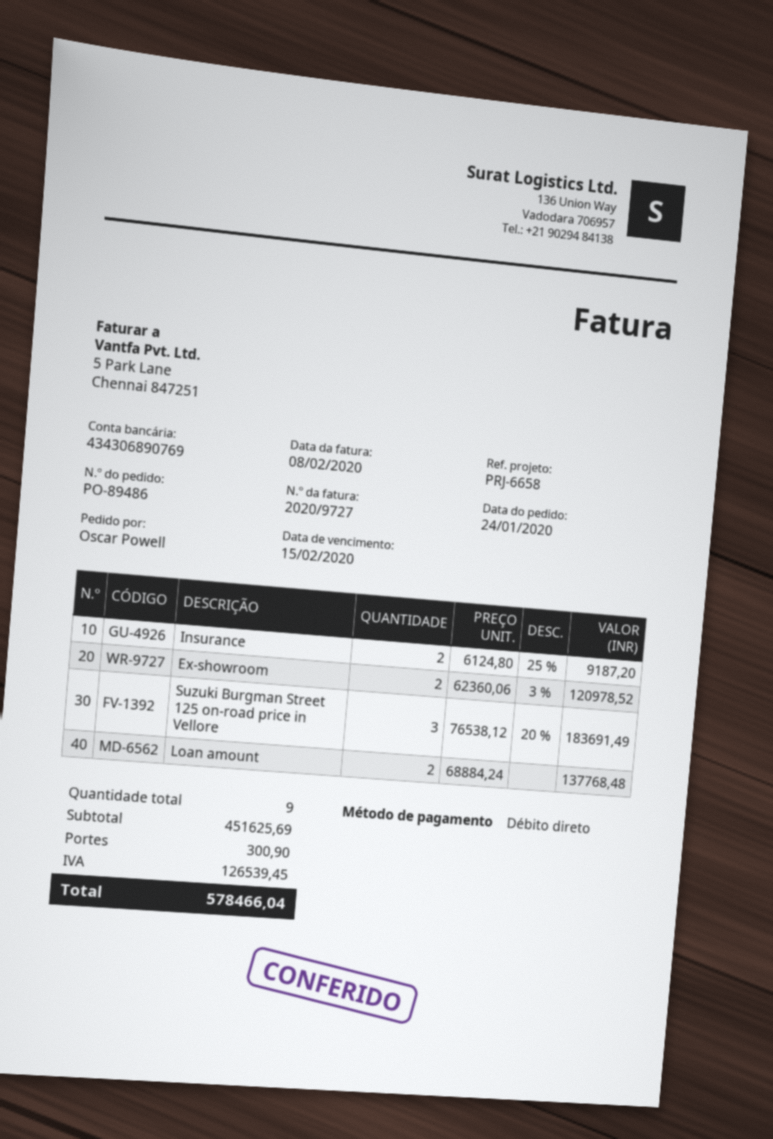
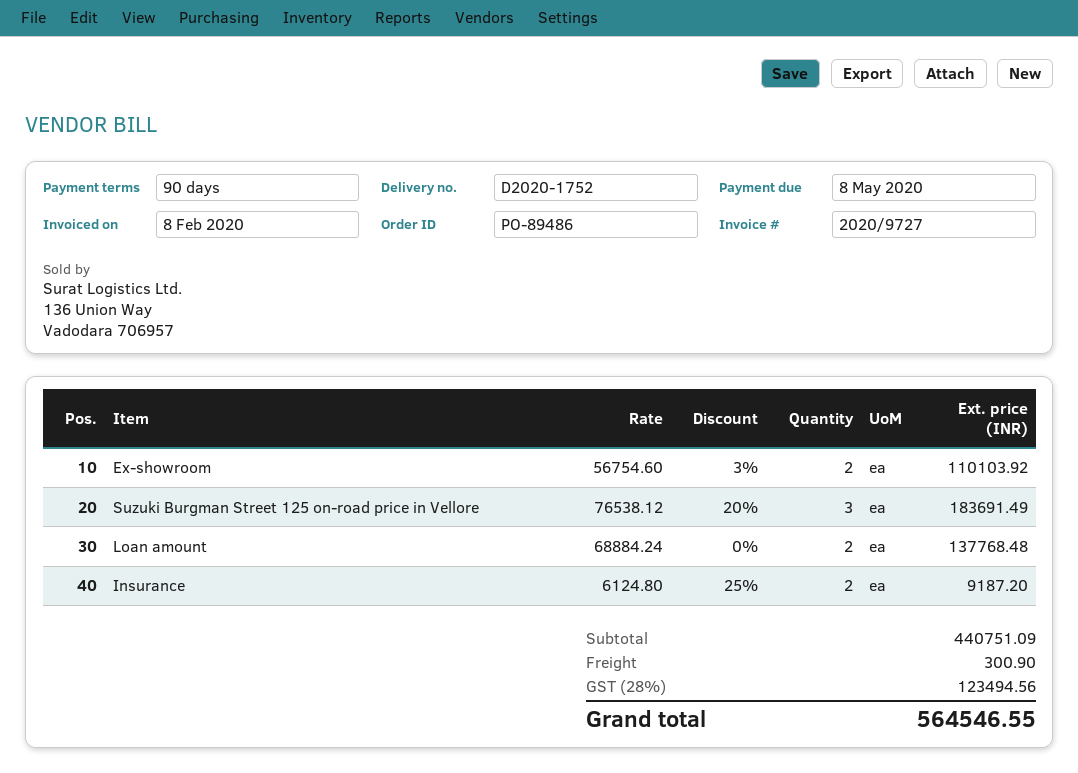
due date: 2020-02-15 -> 2020-05-08
Ex-showroom: 2 x 62360.06 - 3% = 120978.52 -> 2 x 56754.60 - 3% = 110103.92
subtotal: 451625.69 -> 440751.09
tax: 126539.45 -> 123494.56
total: 578466.04 -> 564546.55

